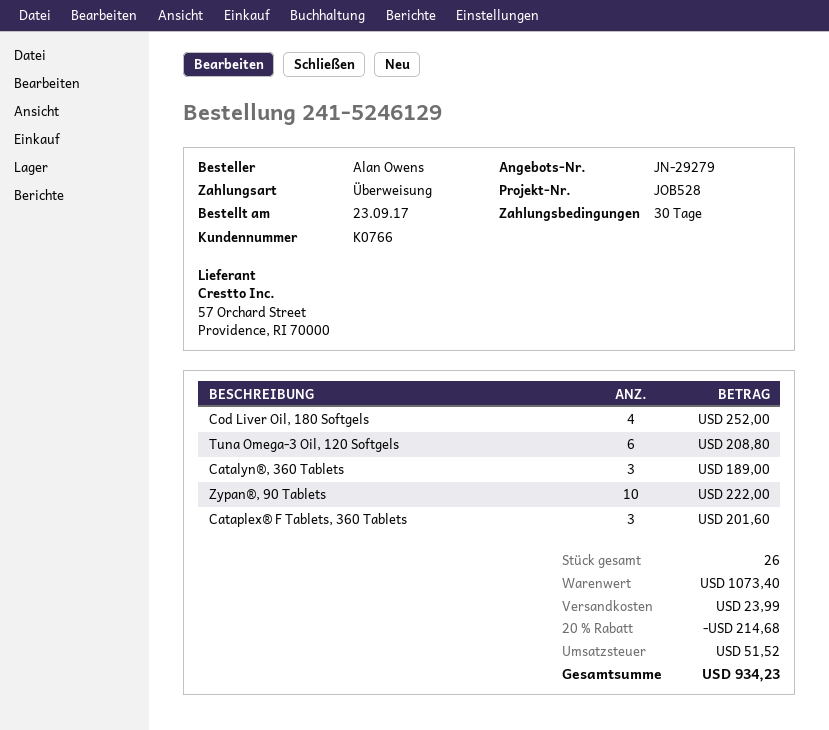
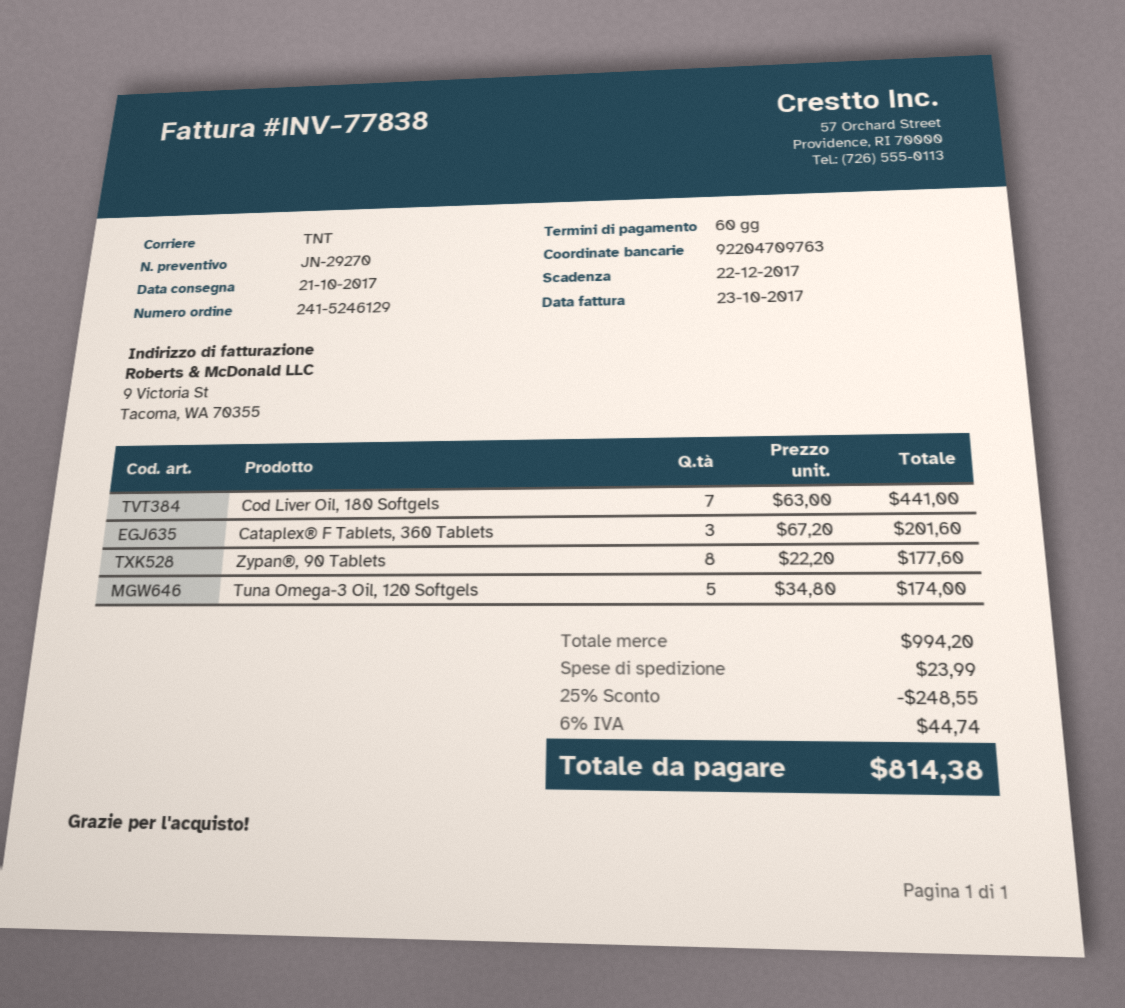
quote number: JN-29279 -> JN-29270
payment terms: 30 days -> 60 days
Cod Liver Oil, 180 Softgels: 4 for 252.00 -> 7 for 441.00
Tuna Omega-3 Oil, 120 Softgels: 6 for 208.80 -> 5 for 174.00
Catalyn®, 360 Tablets: 3 for 189.00 -> none
Zypan®, 90 Tablets: 10 for 222.00 -> 8 for 177.60
subtotal: 1073.40 -> 994.20
discount: 20% = 214.68 -> 25% = 248.55
tax: 51.52 -> 44.74
total: 934.23 -> 814.38

